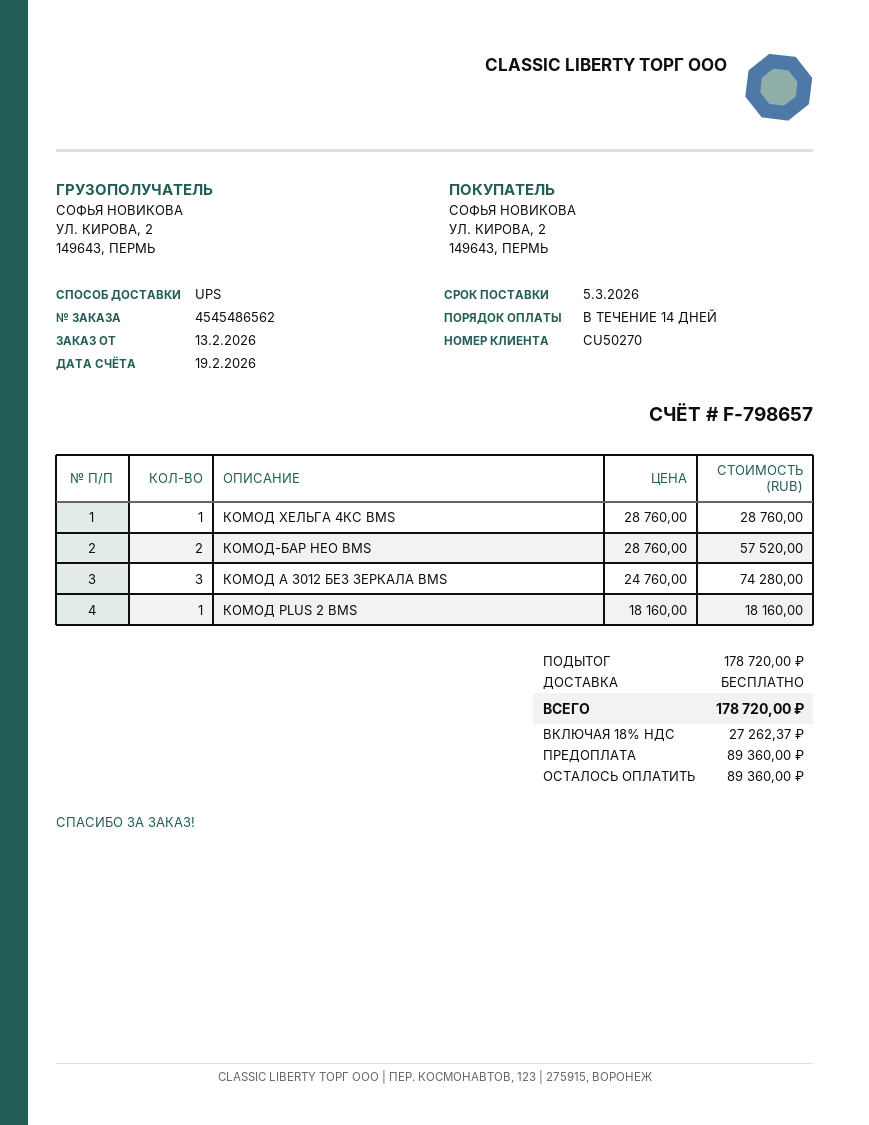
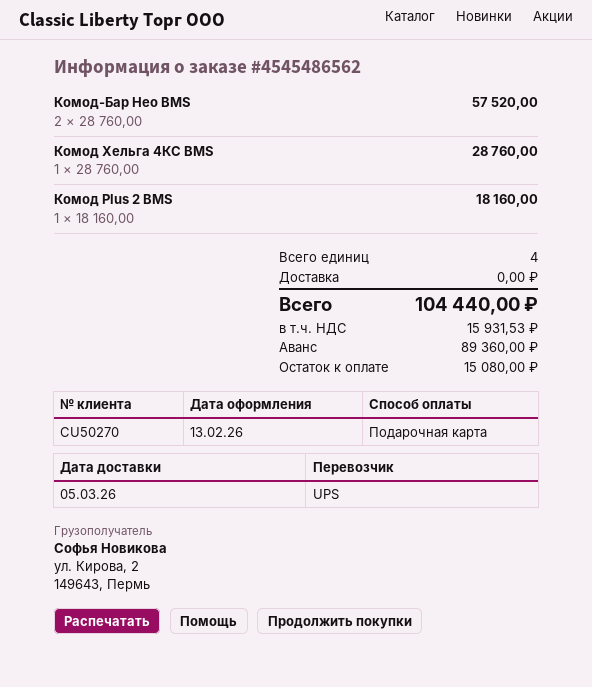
КОМОД А 3012 БЕЗ ЗЕРКАЛА BMS: 3 x 24760.00 = 74280.00 -> none
tax: 27262.37 -> 15931.53
total: 178720.00 -> 104440.00
balance: 89360.00 -> 15080.00

